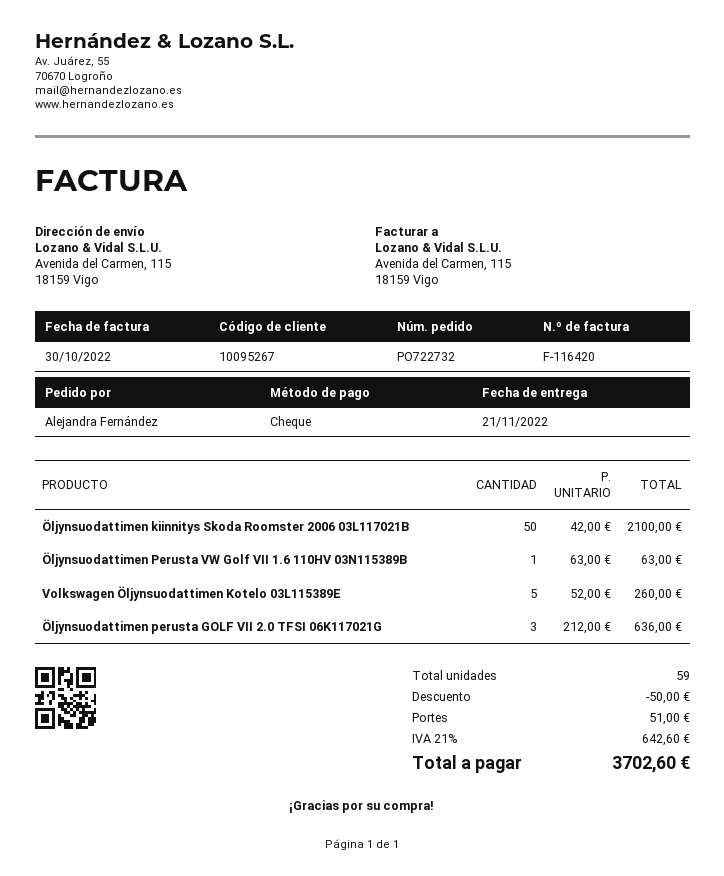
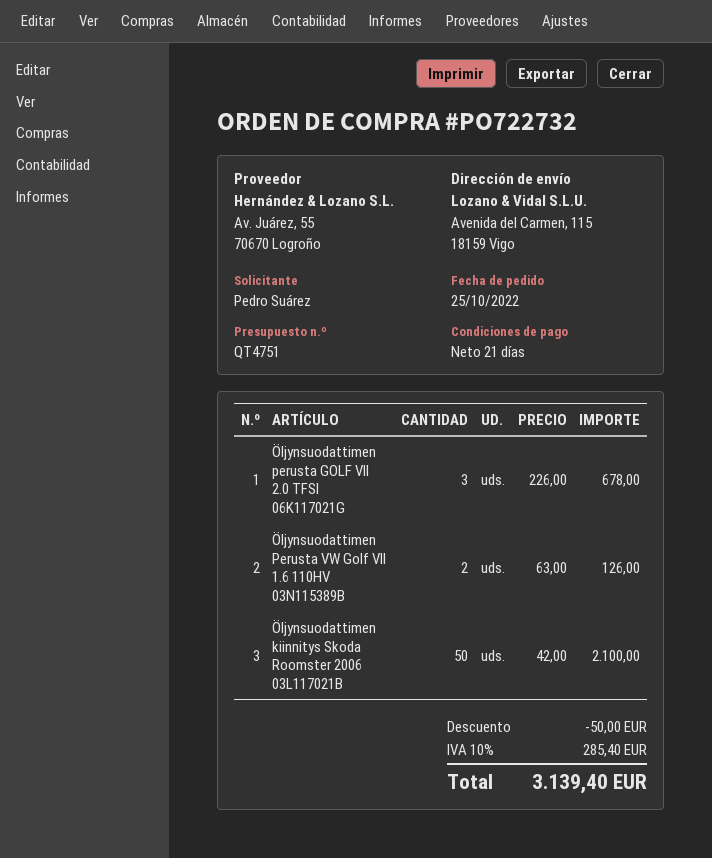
ordered by: Alejandra Fernández -> Pedro Suárez
Öljynsuodattimen Perusta VW Golf VII 1.6 110HV 03N115389B: 1 x 63.00 = 63.00 -> 2 x 63.00 = 126.00
Volkswagen Öljynsuodattimen Kotelo 03L115389E: 5 x 52.00 = 260.00 -> none
Öljynsuodattimen perusta GOLF VII 2.0 TFSI 06K117021G: 3 x 212.00 = 636.00 -> 3 x 226.00 = 678.00
shipping: 51.00 -> none
tax: 21% = 642.60 -> 10% = 285.40
total: 3702.60 -> 3139.40

